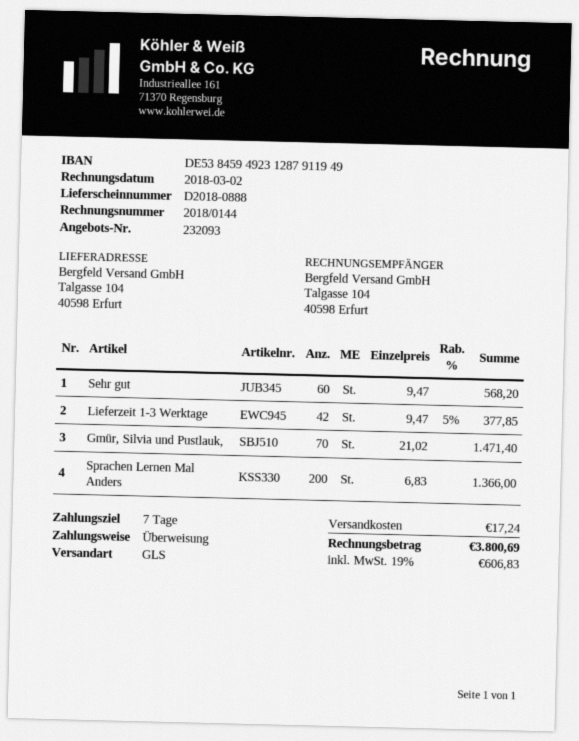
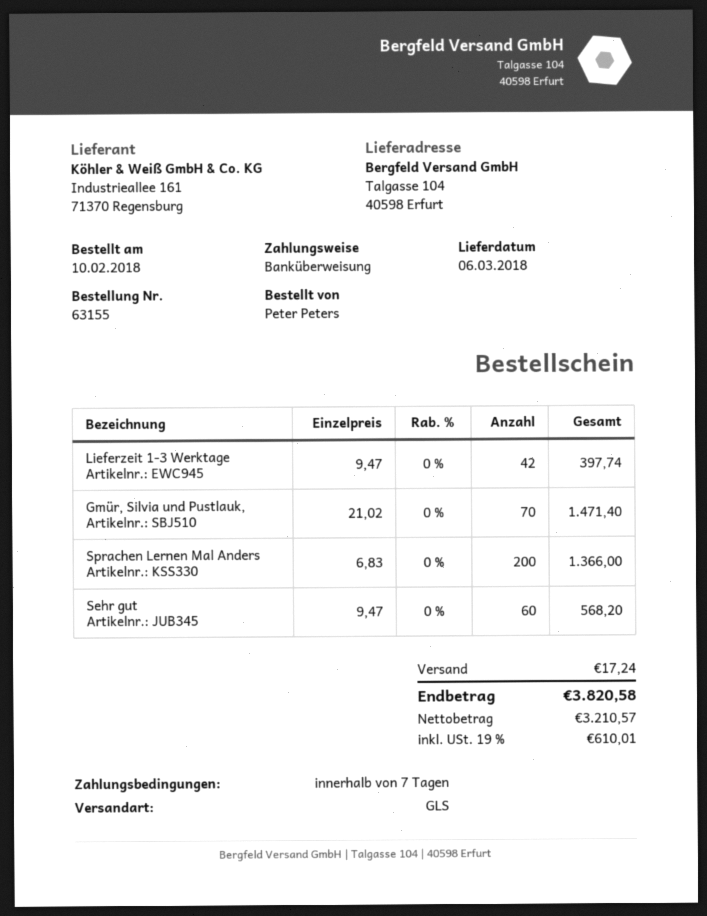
Lieferzeit 1-3 Werktage: 42 x 9.47 - 5% = 377.85 -> 42 x 9.47 = 397.74
tax: 19% = 606.83 -> 19% = 610.01
total: 3800.69 -> 3820.58

